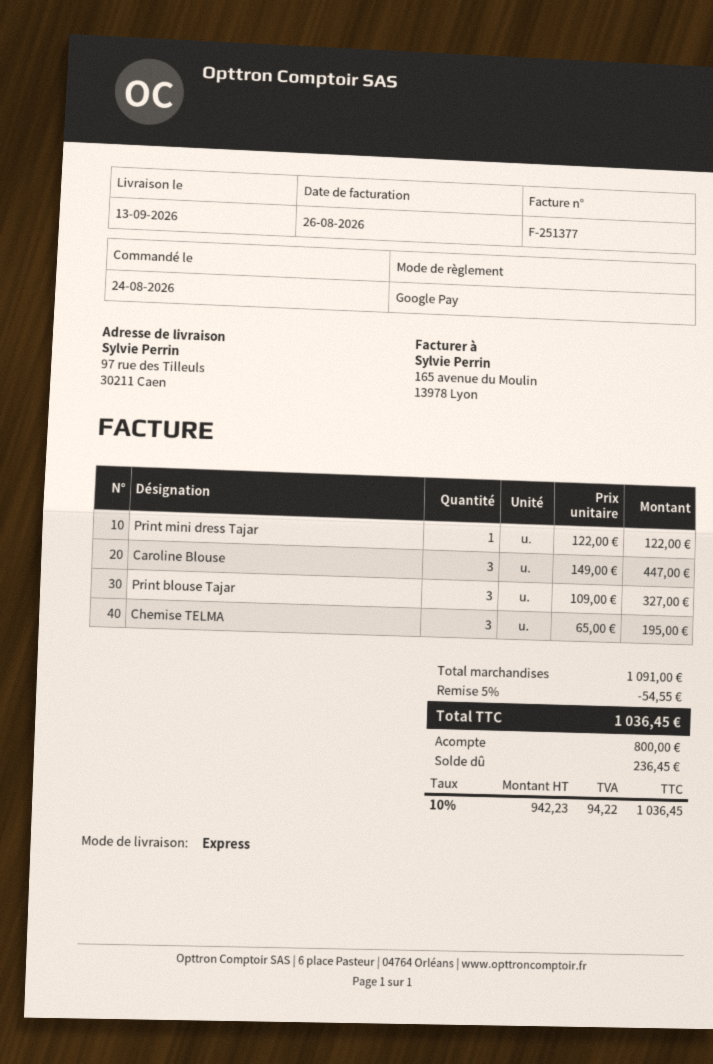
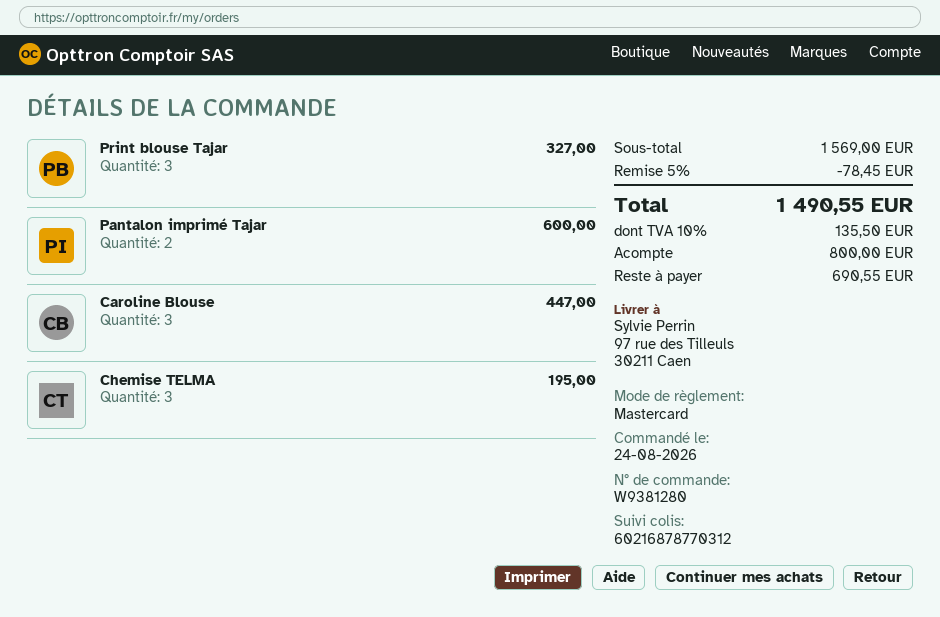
payment method: Google Pay -> Mastercard
Print mini dress Tajar: 1 for 122.00 -> none
Pantalon imprimé Tajar: none -> 2 for 600.00
subtotal: 1091.00 -> 1569.00
discount: 5% = 54.55 -> 5% = 78.45
tax: 10% = 94.22 -> 10% = 135.50
total: 1036.45 -> 1490.55
balance: 236.45 -> 690.55

